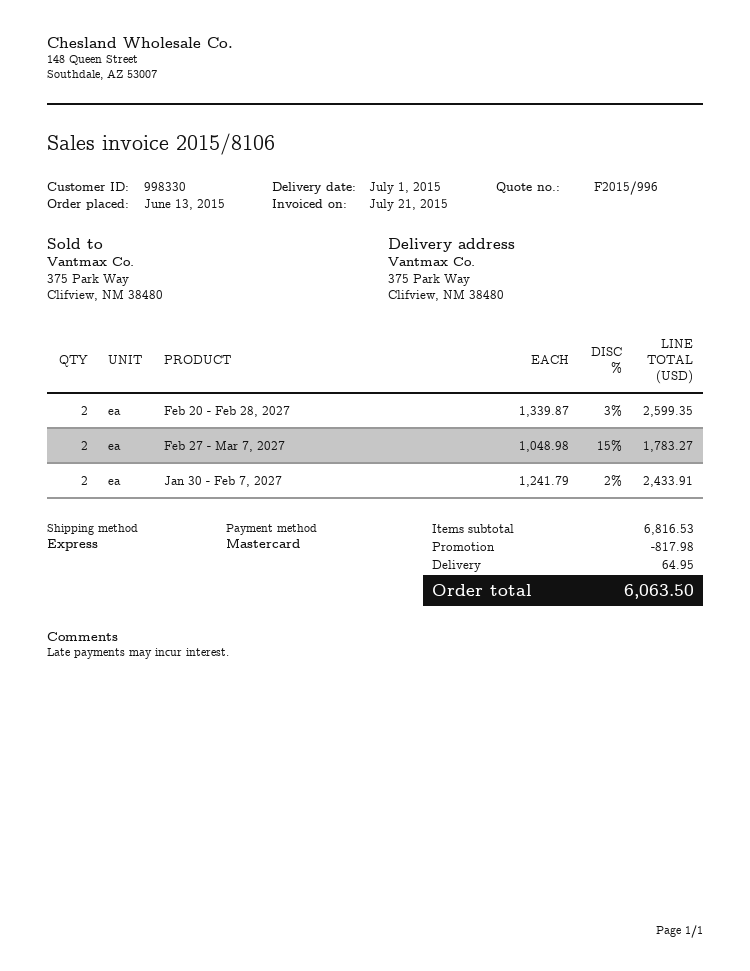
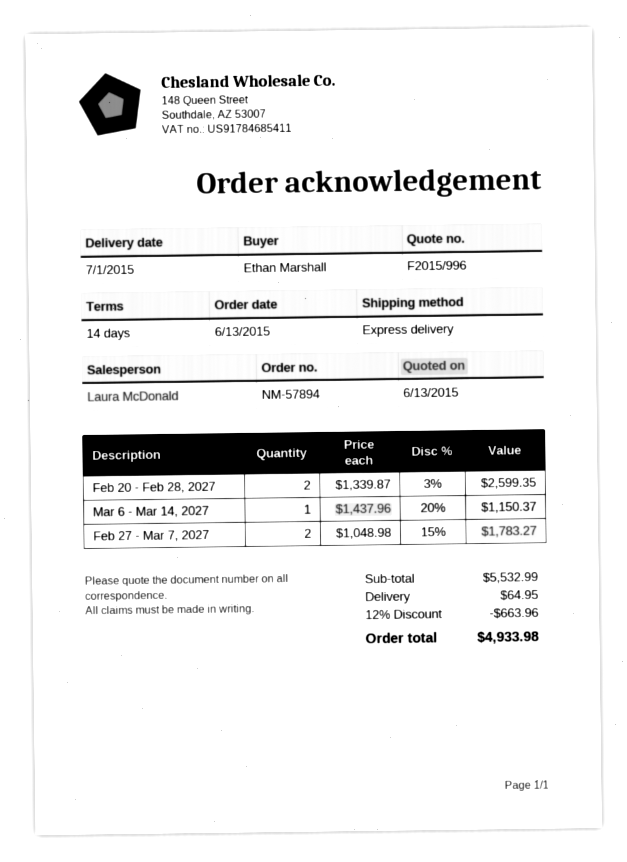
Jan 30 - Feb 7, 2027: 2 x 1241.79 - 2% = 2433.91 -> none
Mar 6 - Mar 14, 2027: none -> 1 x 1437.96 - 20% = 1150.37
subtotal: 6816.53 -> 5532.99
discount: 817.98 -> 663.96
total: 6063.50 -> 4933.98

